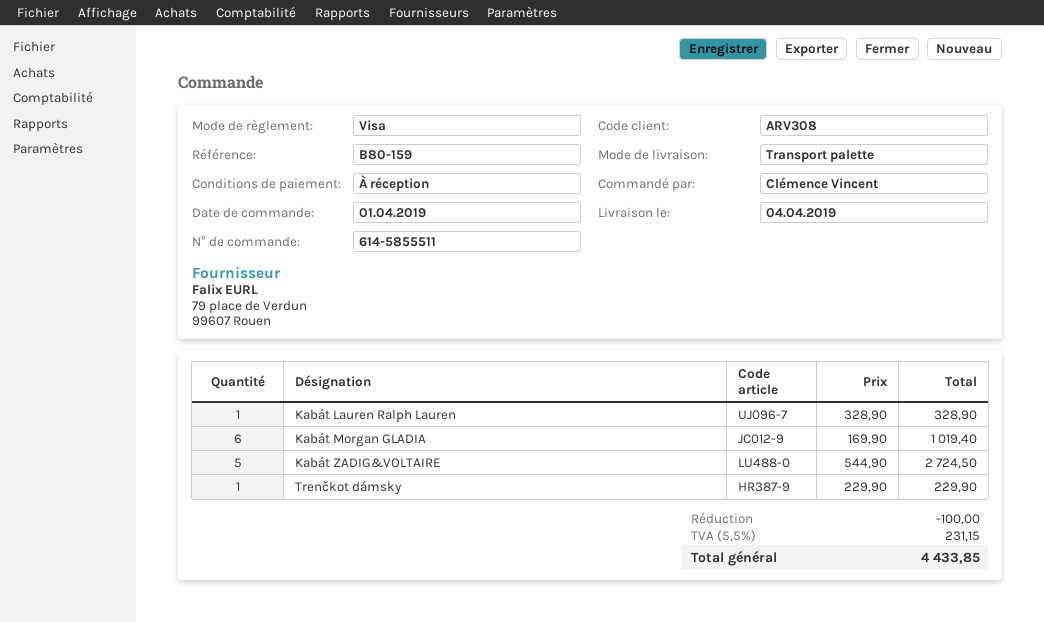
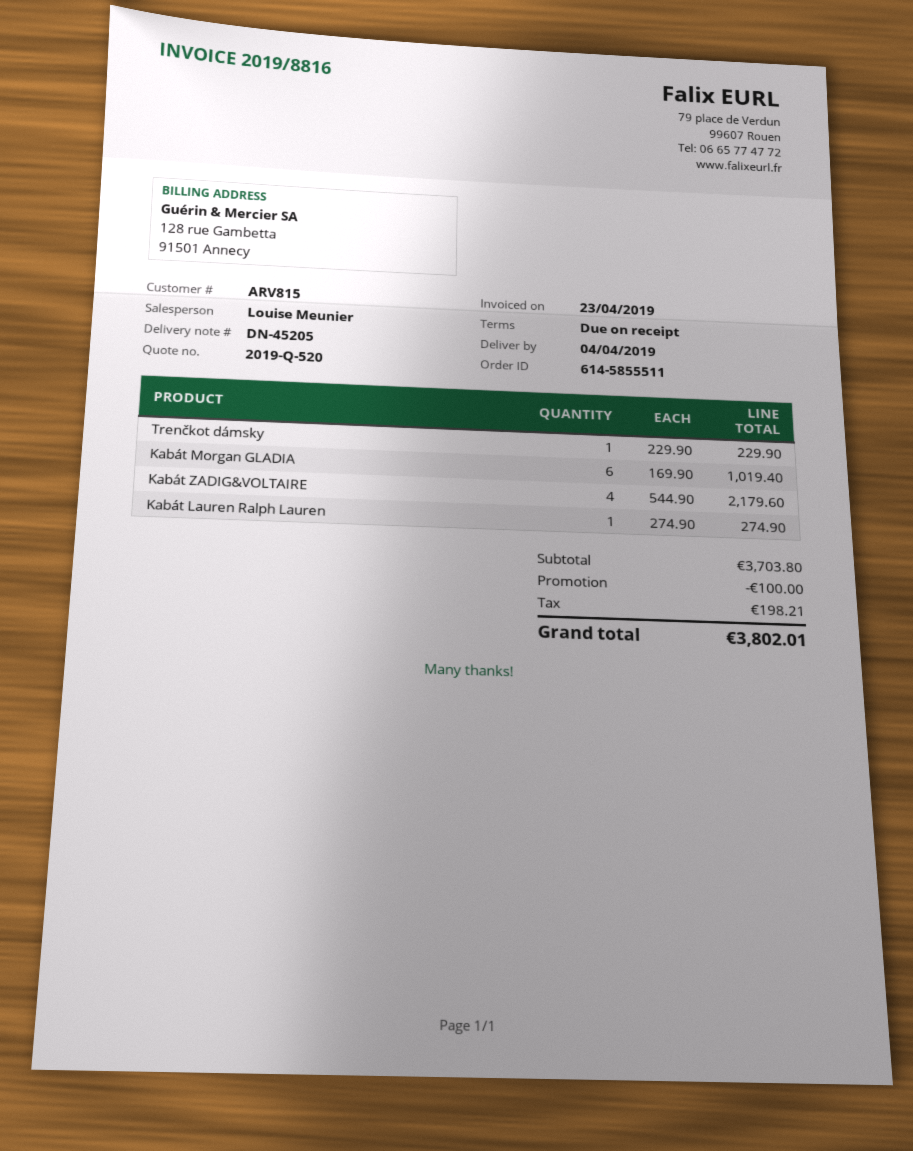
customer number: ARV308 -> ARV815
Kabát Lauren Ralph Lauren: 1 x 328.90 = 328.90 -> 1 x 274.90 = 274.90
Kabát ZADIG&VOLTAIRE: 5 x 544.90 = 2724.50 -> 4 x 544.90 = 2179.60
tax: 231.15 -> 198.21
total: 4433.85 -> 3802.01

